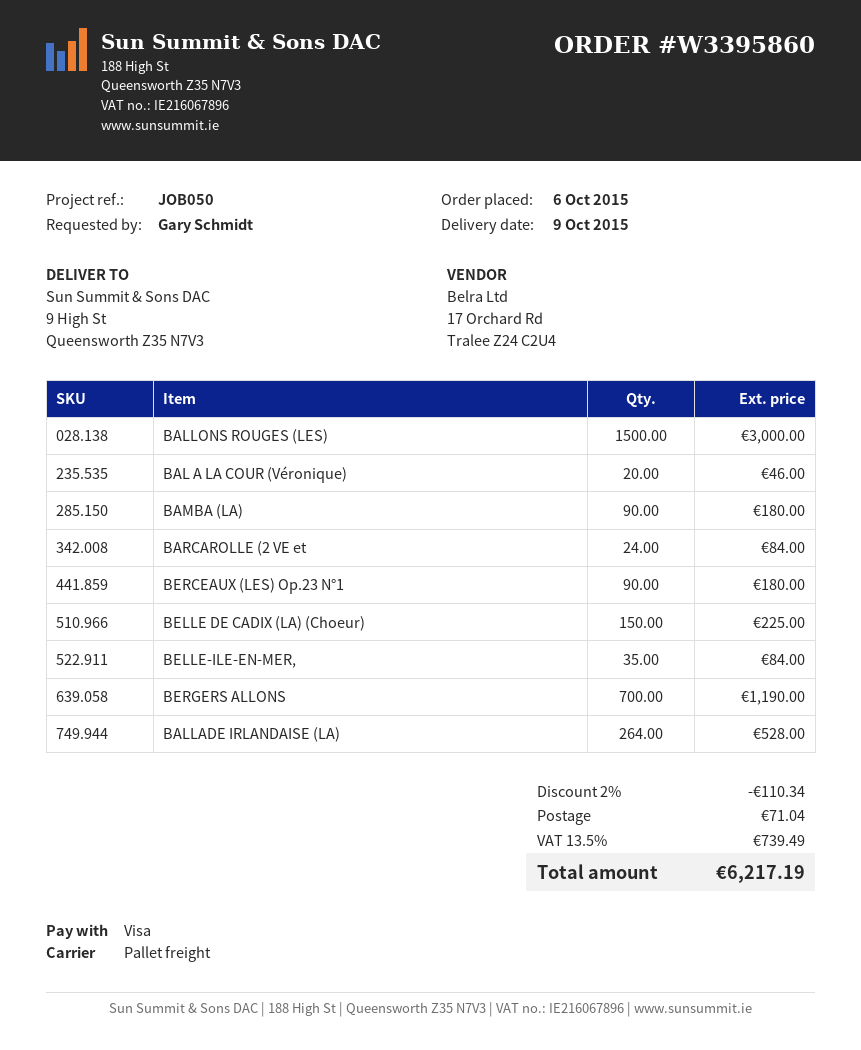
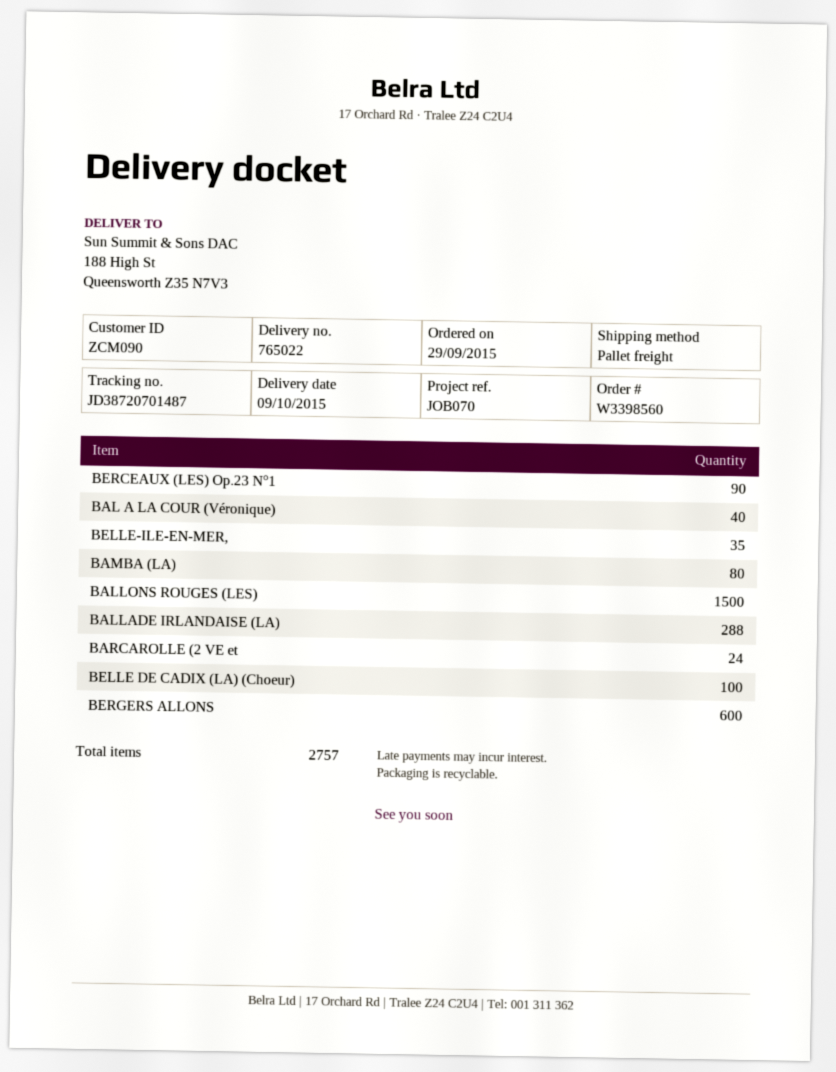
order number: W3395860 -> W3398560
order date: 2015-10-06 -> 2015-09-29
reference: JOB050 -> JOB070
ship to: 9 High St, Queensworth Z35 N7V3 -> 188 High St, Queensworth Z35 N7V3
BAL A LA COUR (Véronique): 20 -> 40
BAMBA (LA): 90 -> 80
BELLE DE CADIX (LA) (Choeur): 150 -> 100
BERGERS ALLONS: 700 -> 600
BALLADE IRLANDAISE (LA): 264 -> 288

